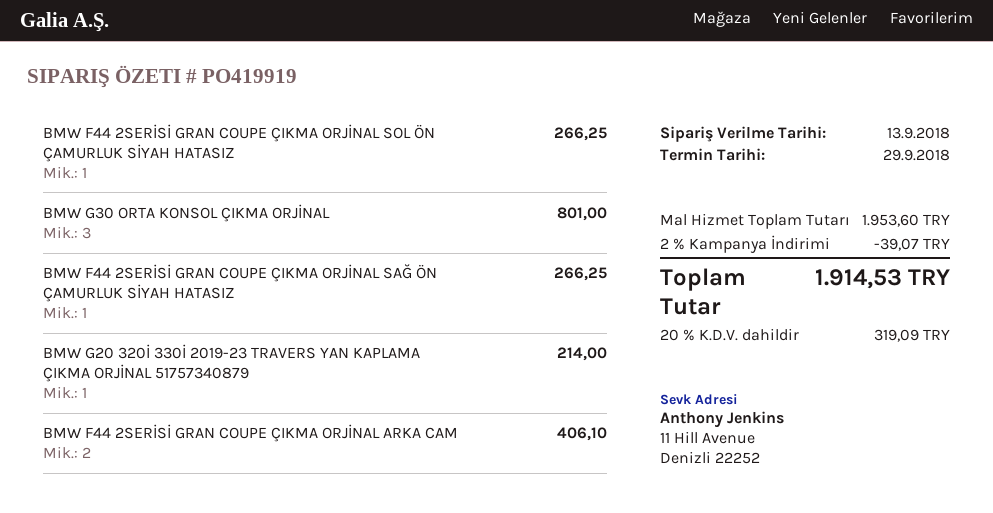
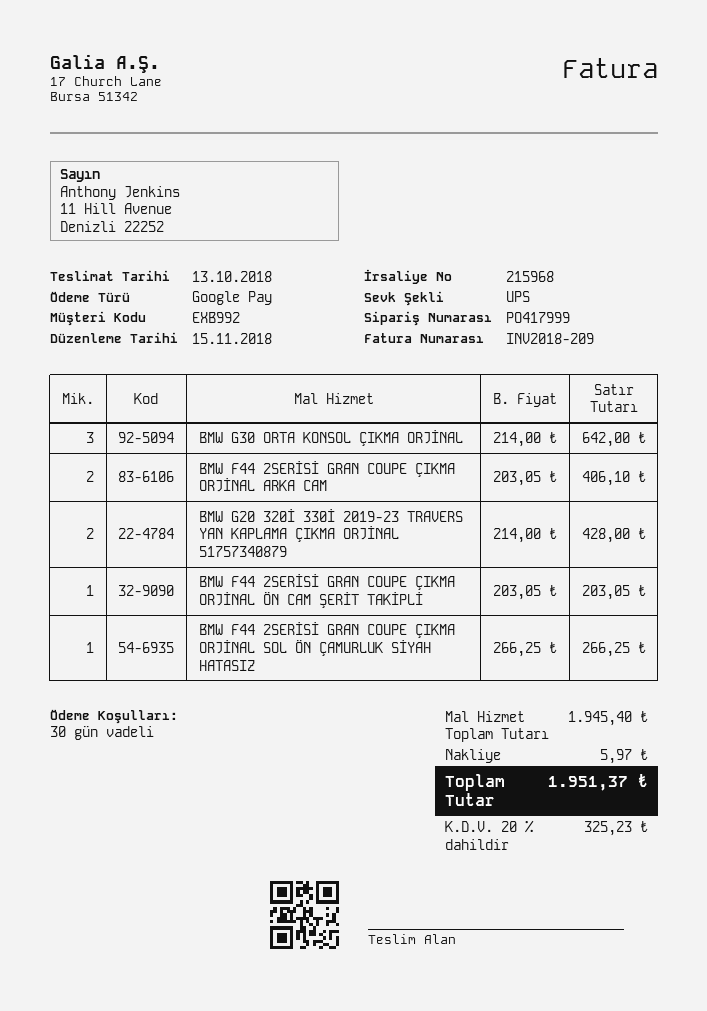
order number: PO419919 -> PO417999
delivery date: 2018-09-29 -> 2018-10-13
BMW G30 ORTA KONSOL ÇIKMA ORJİNAL: 3 for 801.00 -> 3 for 642.00
BMW F44 2SERİSİ GRAN COUPE ÇIKMA ORJİNAL SAĞ ÖN ÇAMURLUK SİYAH HATASIZ: 1 for 266.25 -> none
BMW G20 320İ 330İ 2019-23 TRAVERS YAN KAPLAMA ÇIKMA ORJİNAL 51757340879: 1 for 214.00 -> 2 for 428.00
BMW F44 2SERİSİ GRAN COUPE ÇIKMA ORJİNAL ÖN CAM ŞERİT TAKİPLİ: none -> 1 for 203.05
subtotal: 1953.60 -> 1945.40
discount: 2% = 39.07 -> none
shipping: none -> 5.97
tax: 20% = 319.09 -> 20% = 325.23
total: 1914.53 -> 1951.37

